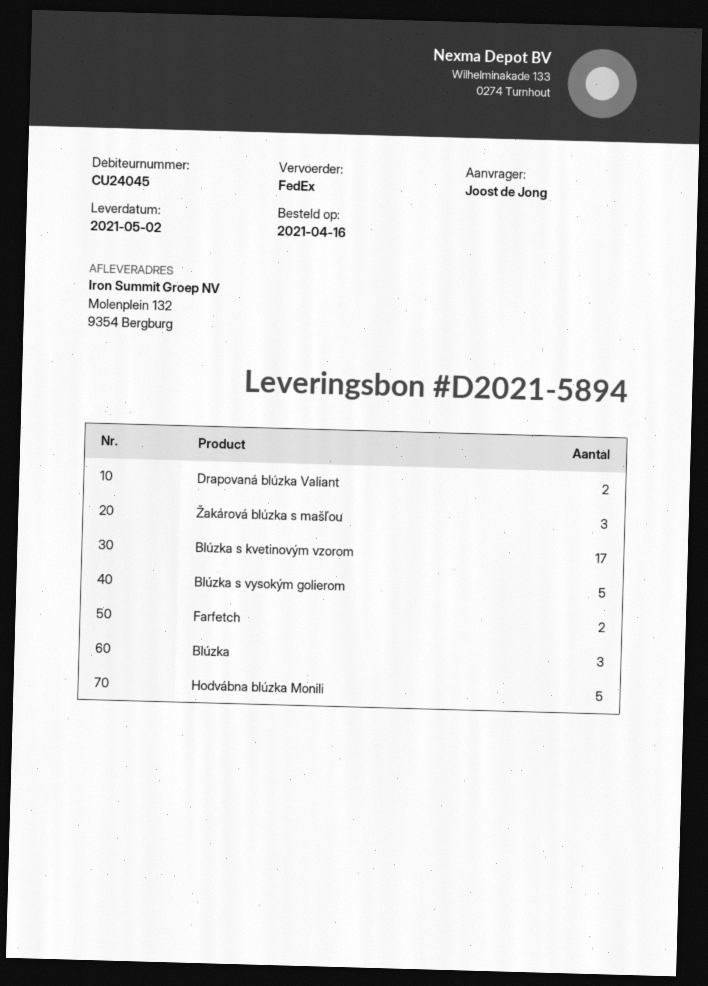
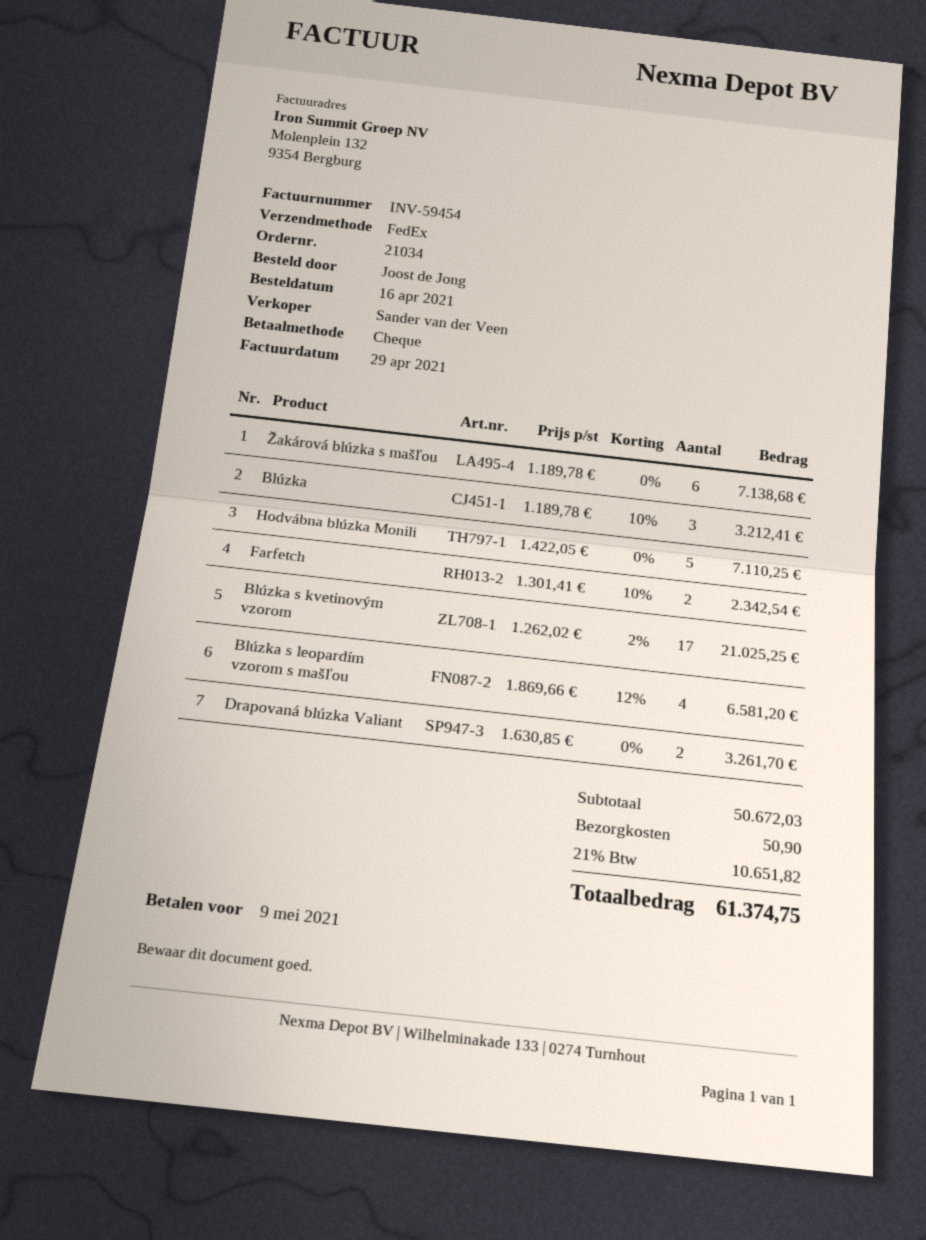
Žakárová blúzka s mašľou: 3 -> 6
Blúzka s vysokým golierom: 5 -> none
Blúzka s leopardím vzorom s mašľou: none -> 4

